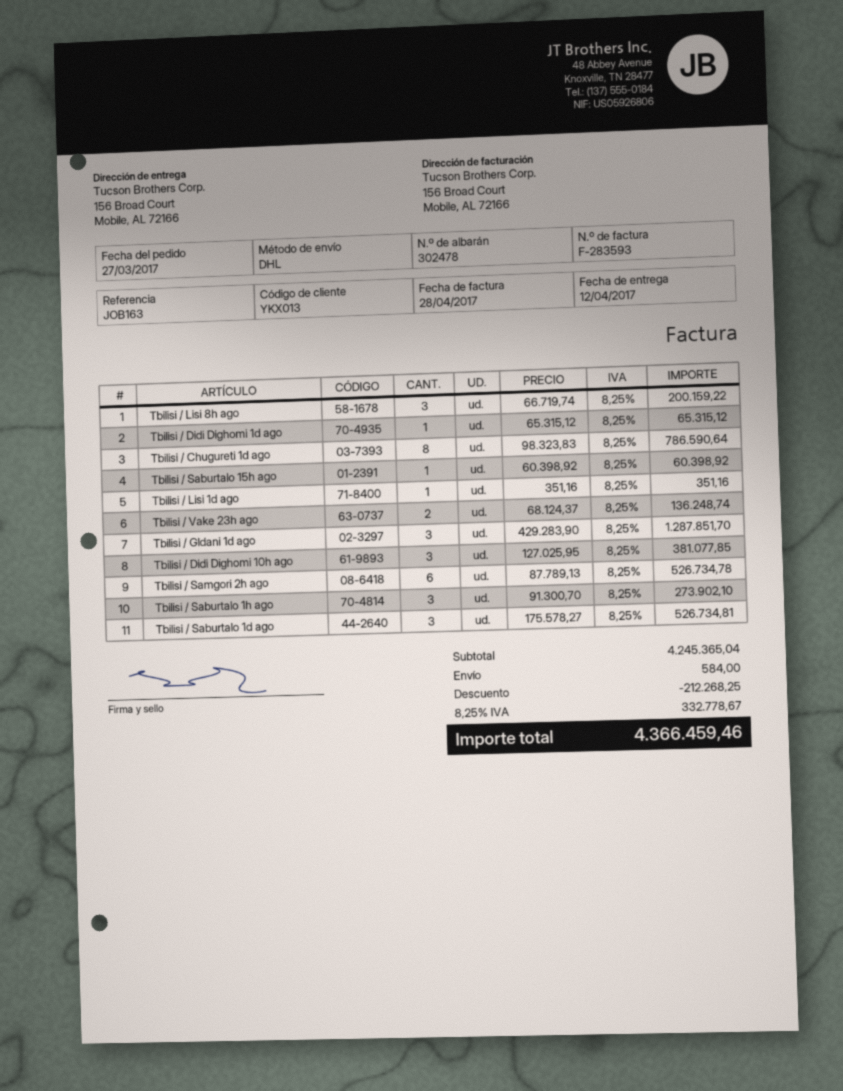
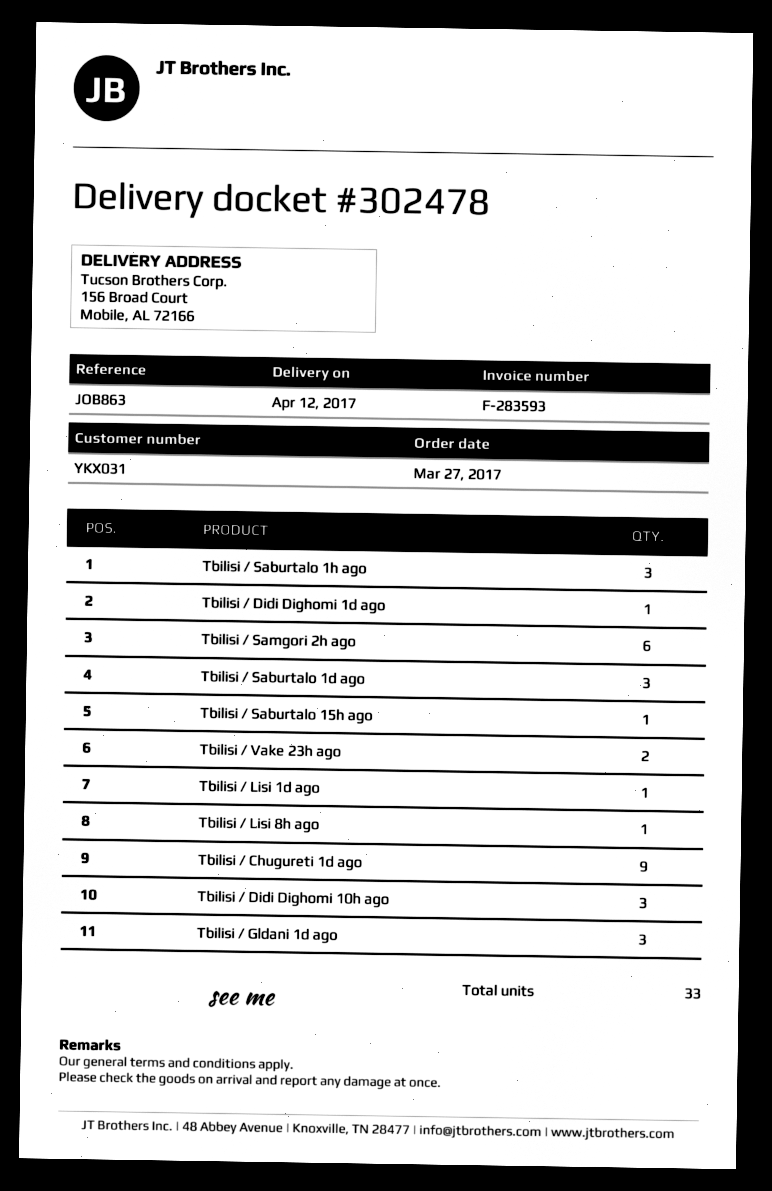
customer number: YKX013 -> YKX031
reference: JOB163 -> JOB863
Tbilisi / Lisi 8h ago: 3 -> 1
Tbilisi / Chugureti 1d ago: 8 -> 9

